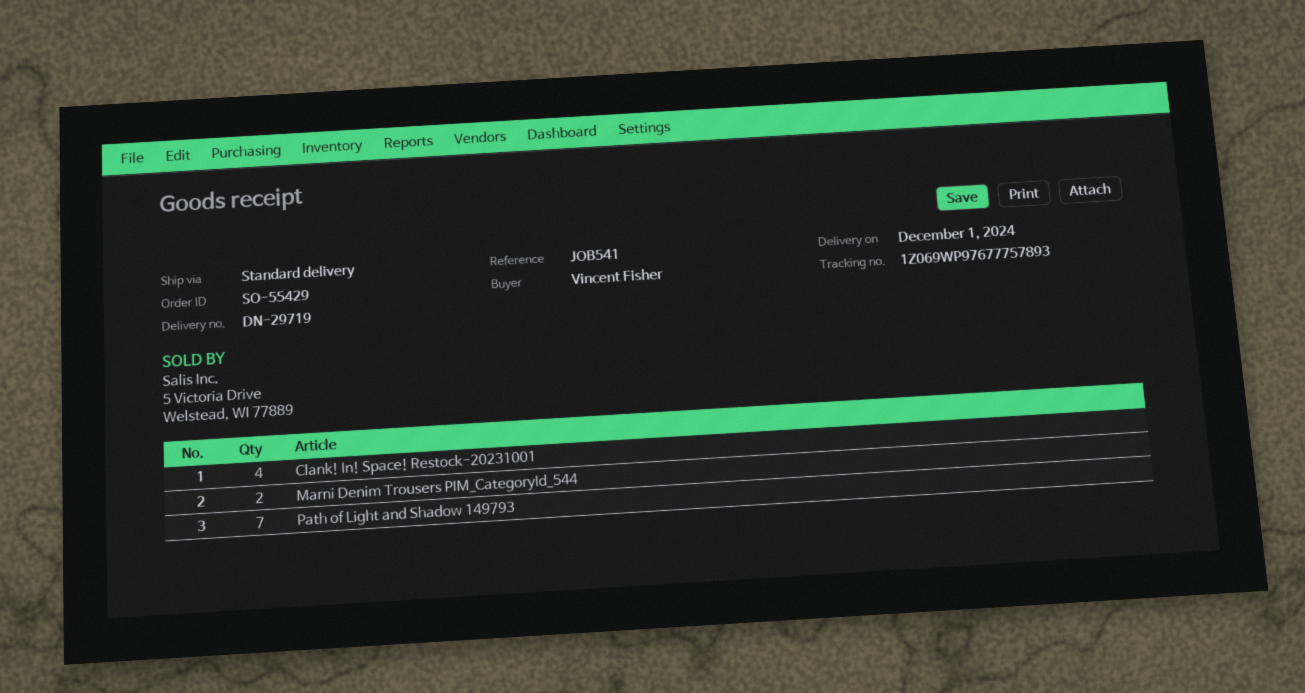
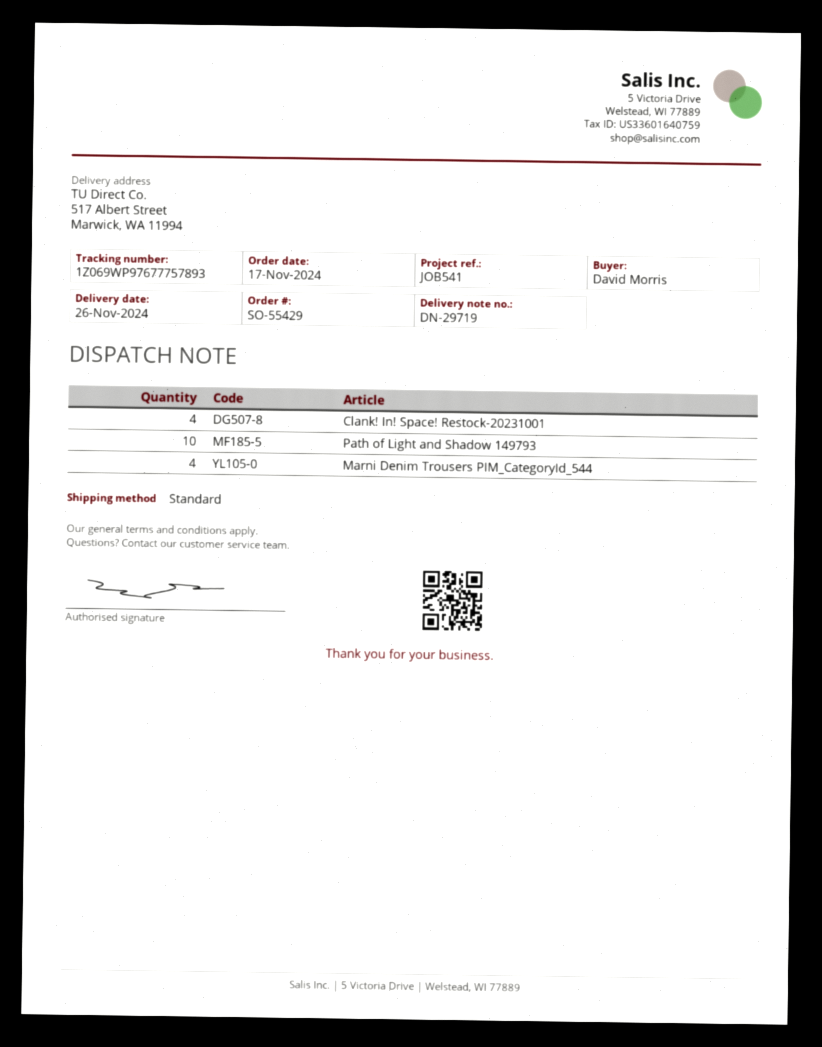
delivery date: 2024-12-01 -> 2024-11-26
ordered by: Vincent Fisher -> David Morris
Marni Denim Trousers PIM_CategoryId_544: 2 -> 4
Path of Light and Shadow 149793: 7 -> 10

